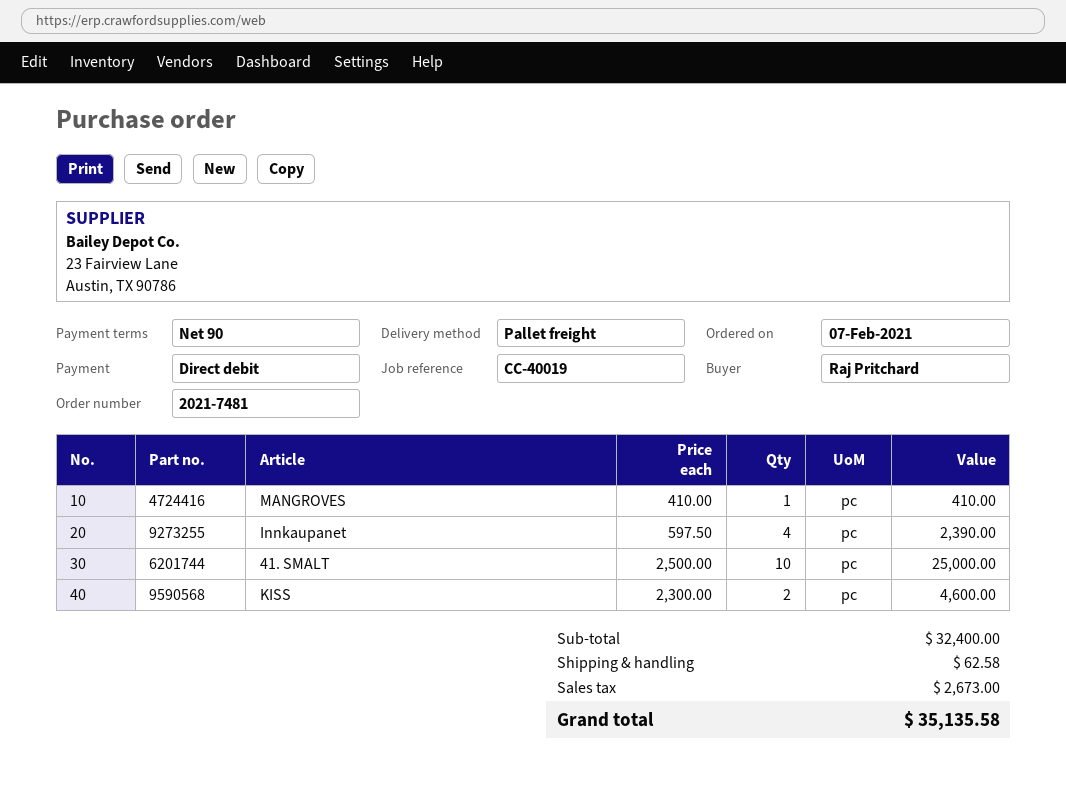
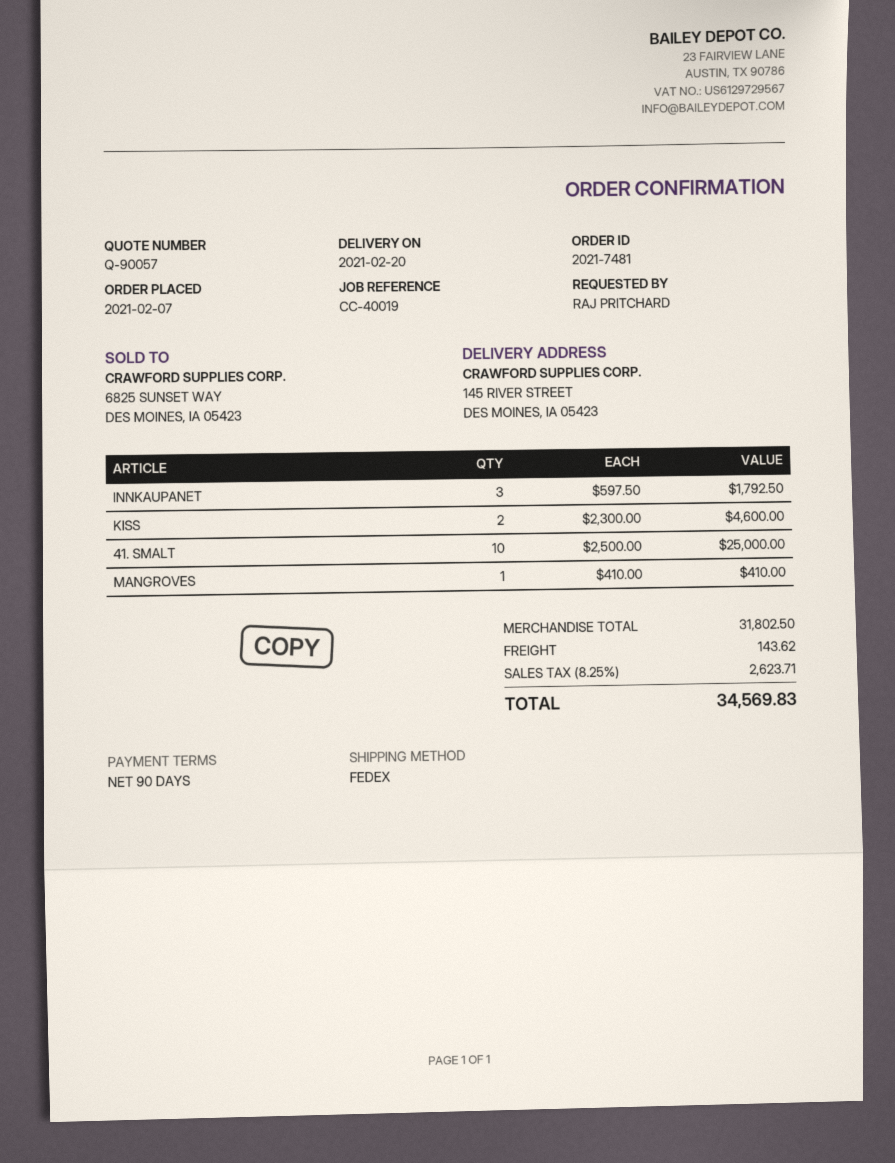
shipping method: pallet freight -> FedEx
Innkaupanet: 4 x 597.50 = 2390.00 -> 3 x 597.50 = 1792.50
subtotal: 32400.00 -> 31802.50
shipping: 62.58 -> 143.62
tax: 2673.00 -> 2623.71
total: 35135.58 -> 34569.83

